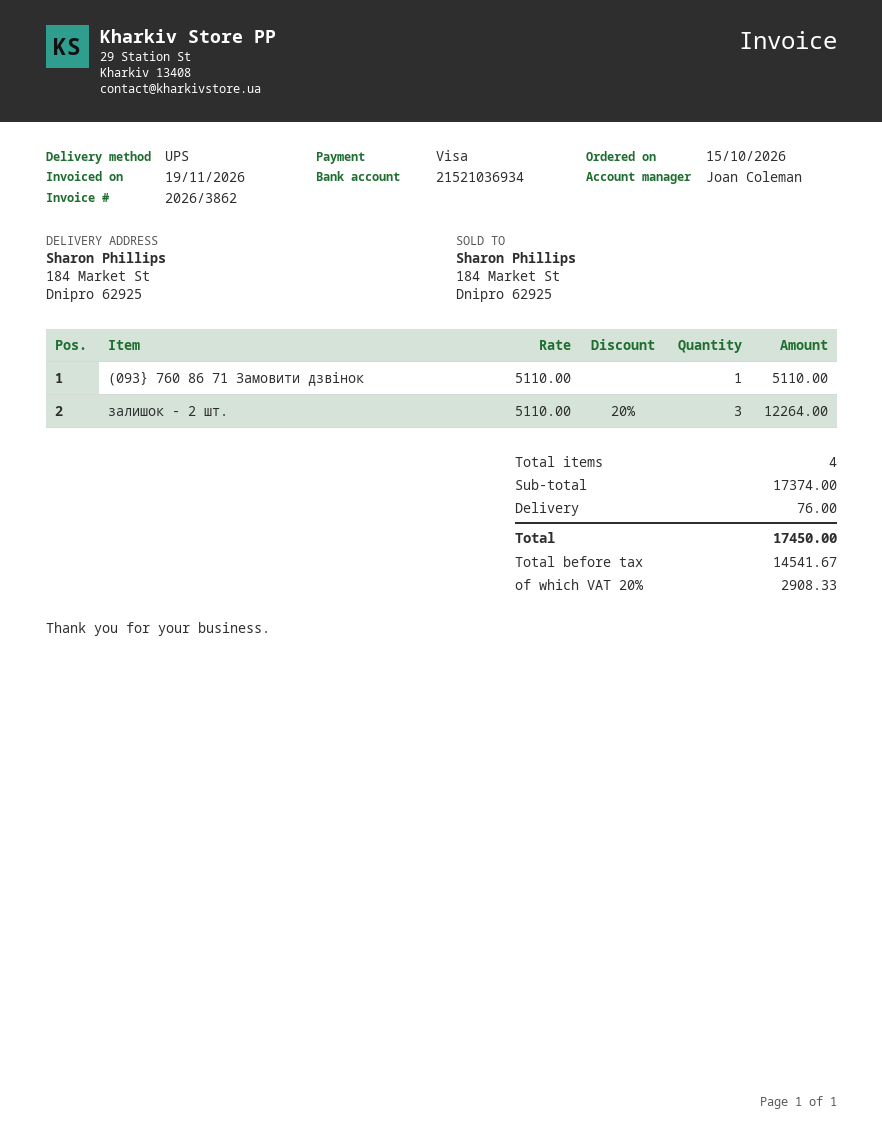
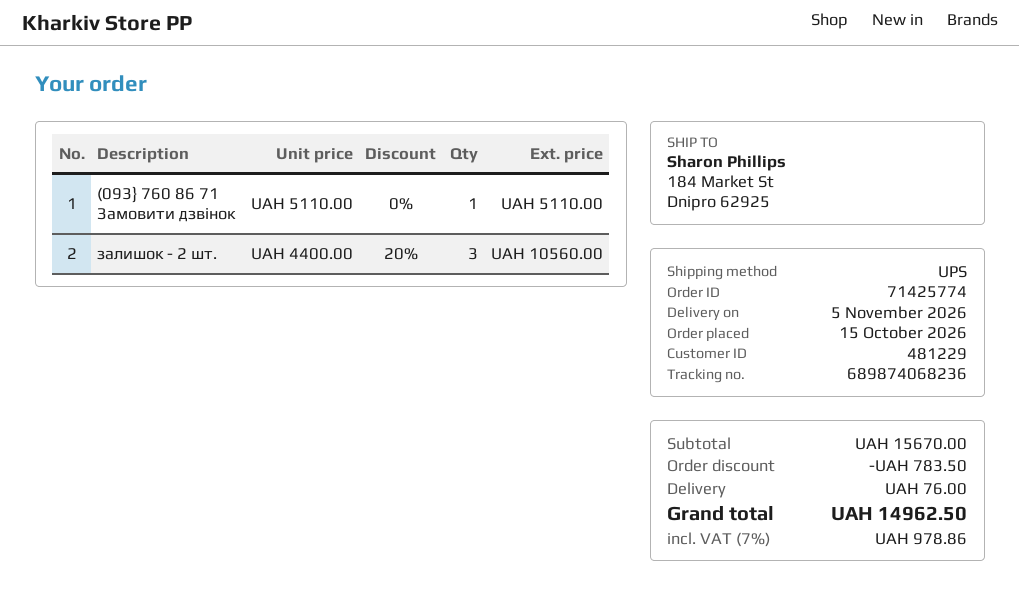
залишок - 2 шт.: 3 x 5110.00 - 20% = 12264.00 -> 3 x 4400.00 - 20% = 10560.00
subtotal: 17374.00 -> 15670.00
discount: none -> 783.50
tax: 20% = 2908.33 -> 7% = 978.86
total: 17450.00 -> 14962.50

